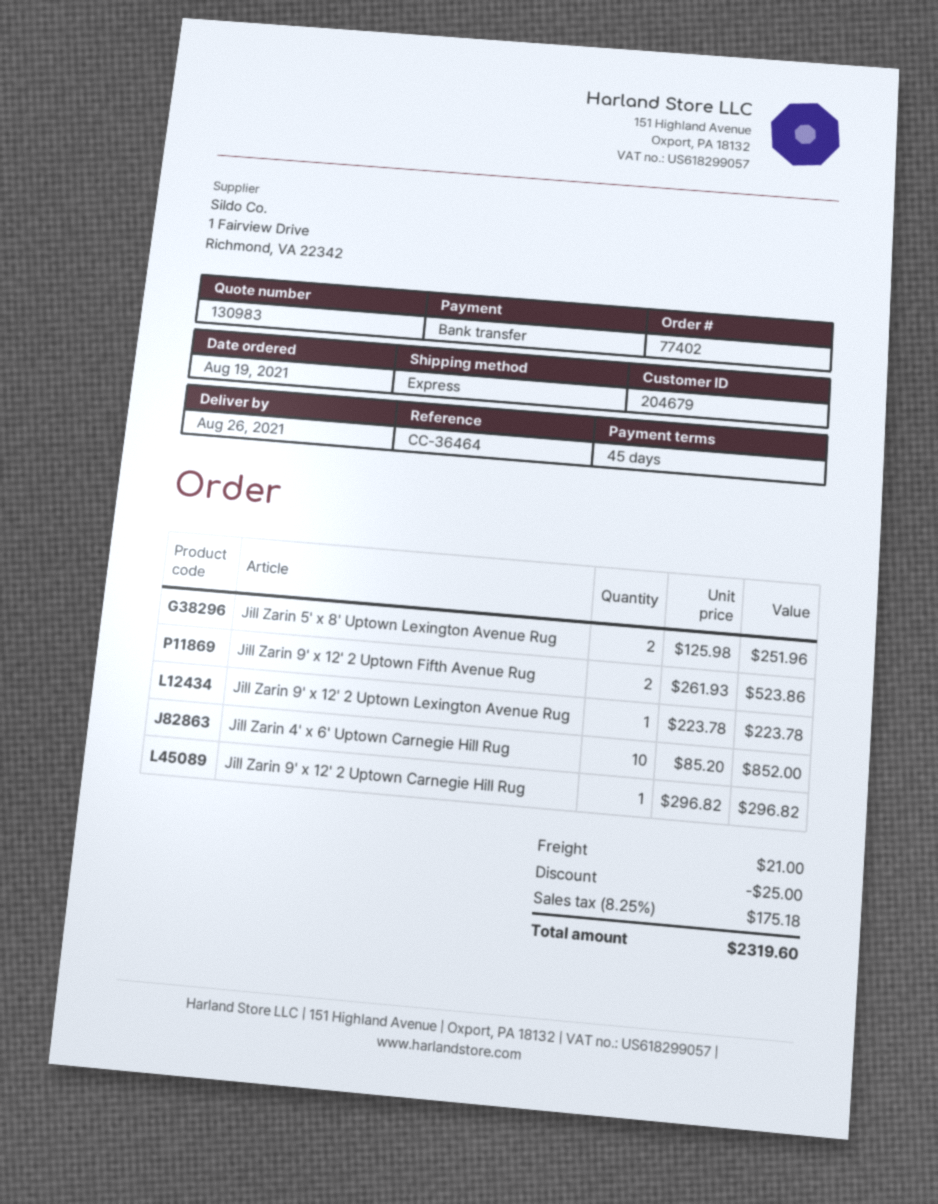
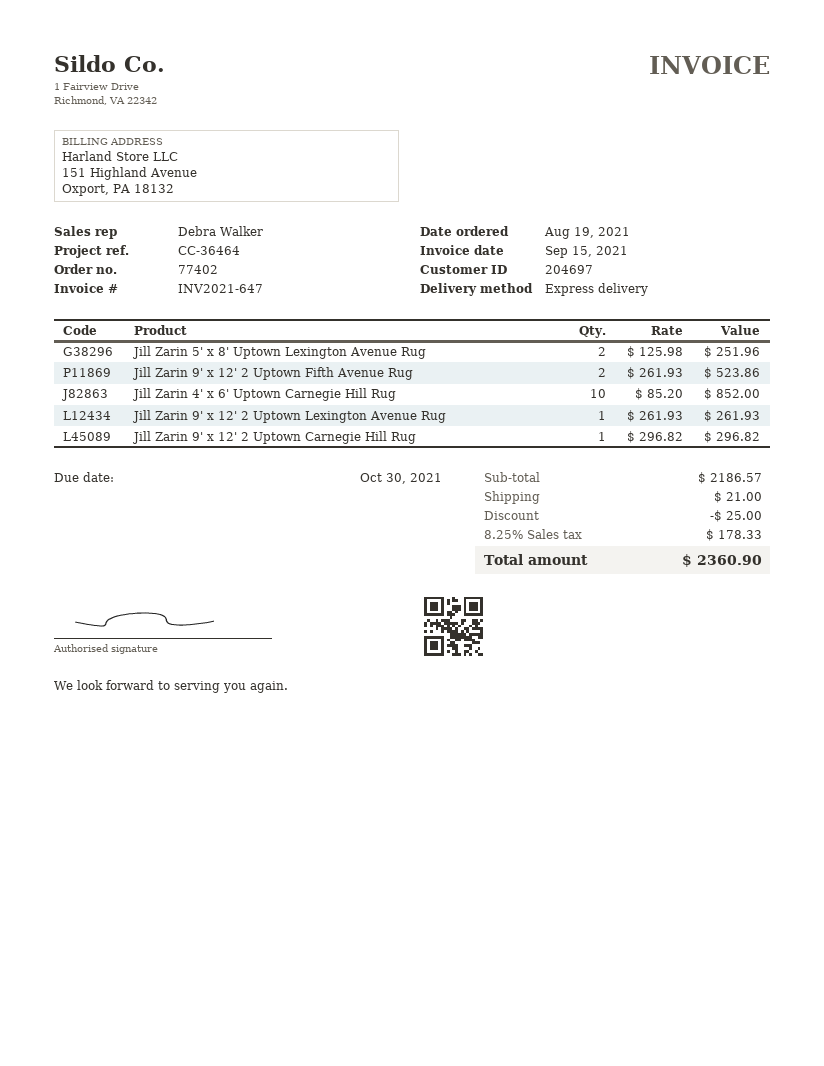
customer number: 204679 -> 204697
Jill Zarin 9' x 12' 2 Uptown Lexington Avenue Rug: 1 x 223.78 = 223.78 -> 1 x 261.93 = 261.93
tax: 8.25% = 175.18 -> 8.25% = 178.33
total: 2319.60 -> 2360.90

